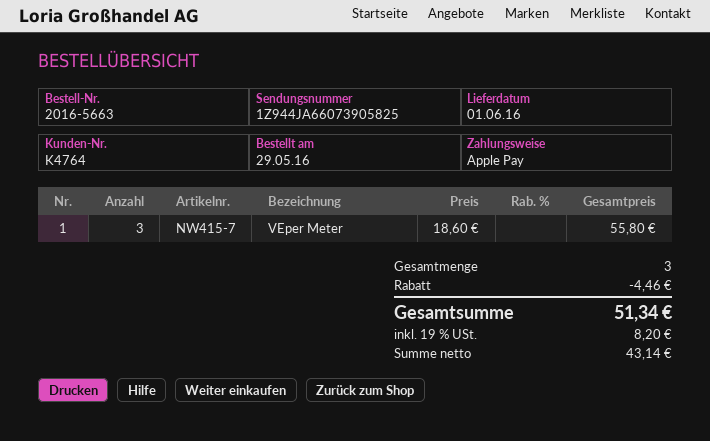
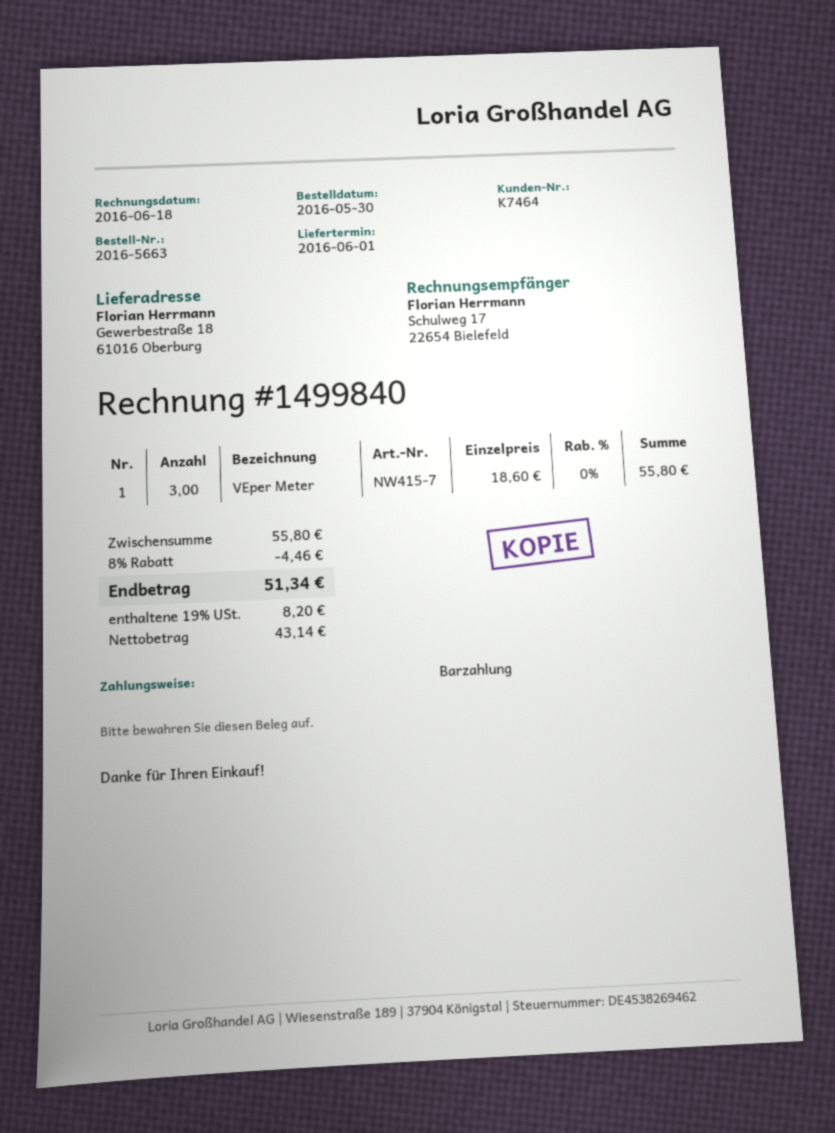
order date: 2016-05-29 -> 2016-05-30
customer number: K4764 -> K7464
payment method: Apple Pay -> cash

